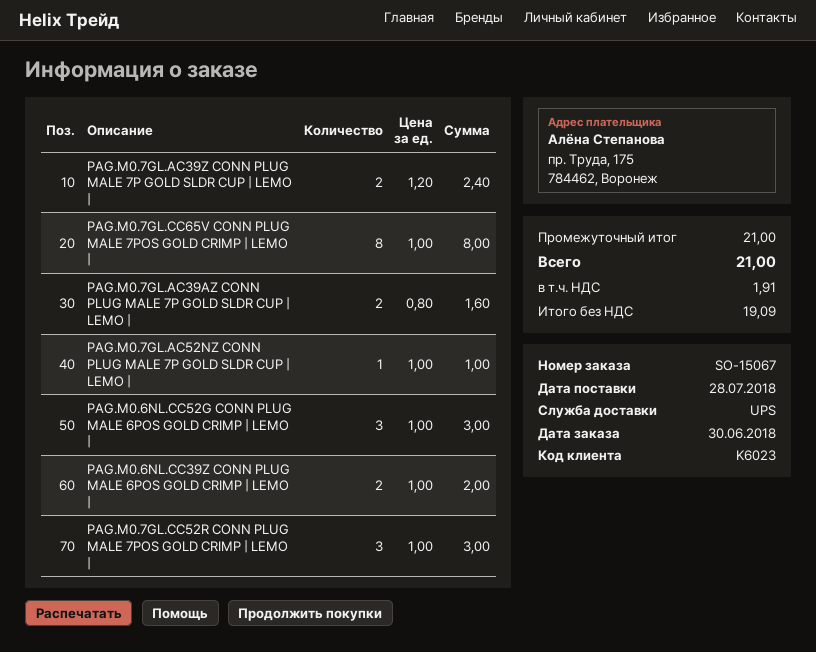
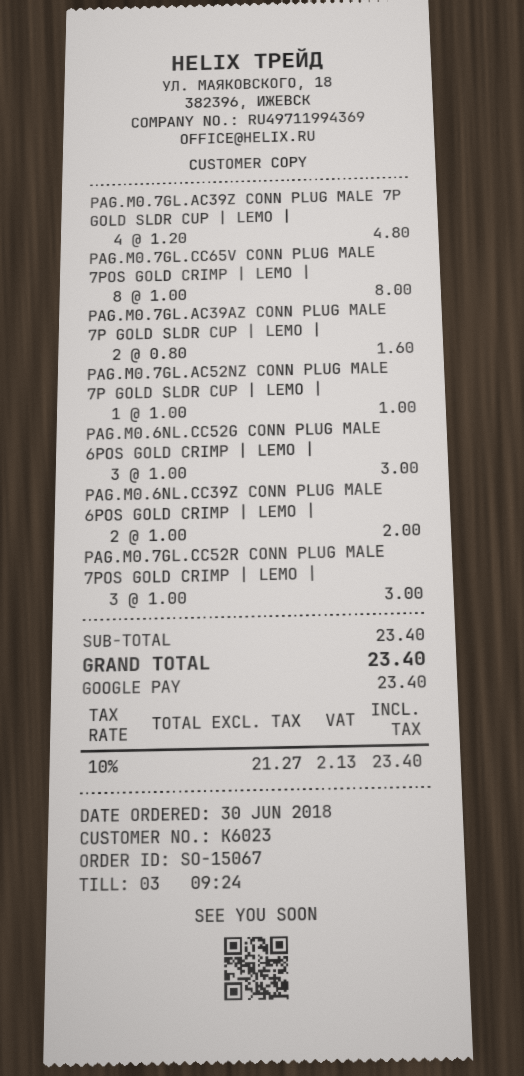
PAG.M0.7GL.AC39Z CONN PLUG MALE 7P GOLD SLDR CUP | LEMO |: 2 x 1.20 = 2.40 -> 4 x 1.20 = 4.80
subtotal: 21.00 -> 23.40
net: 19.09 -> 21.27
tax: 1.91 -> 2.13
total: 21.00 -> 23.40

